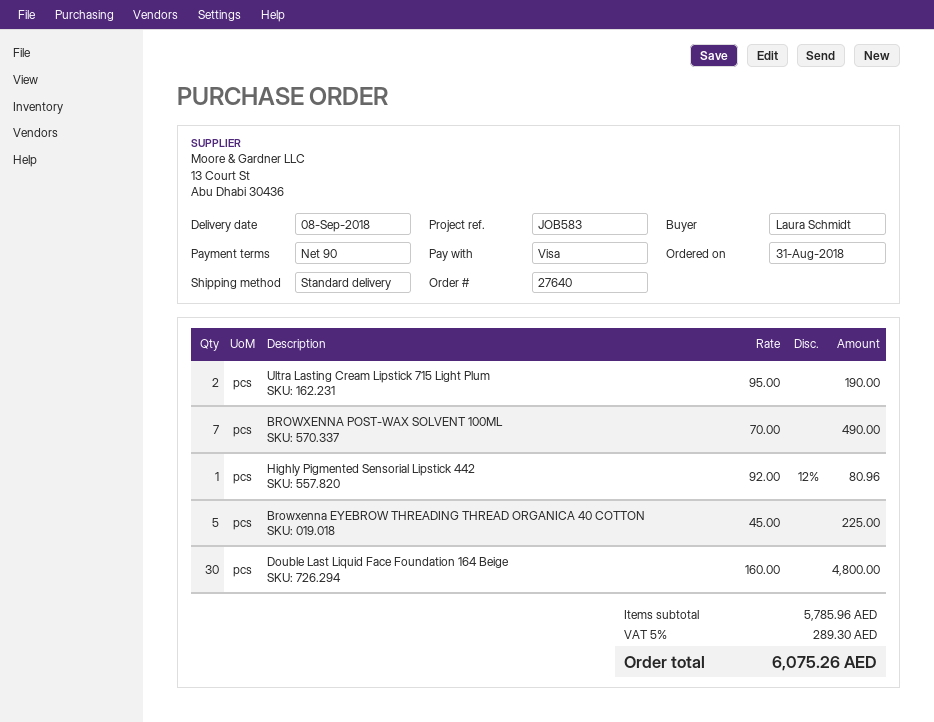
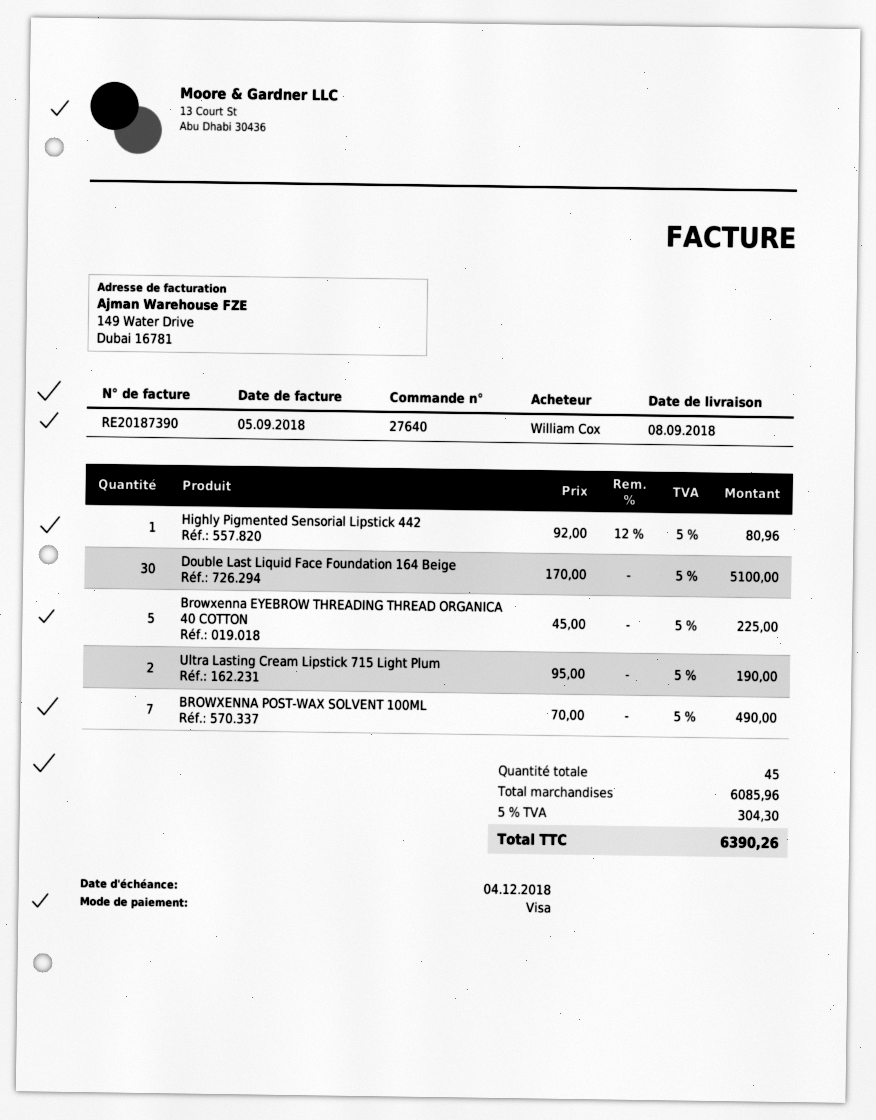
ordered by: Laura Schmidt -> William Cox
Double Last Liquid Face Foundation 164 Beige: 30 x 160.00 = 4800.00 -> 30 x 170.00 = 5100.00
subtotal: 5785.96 -> 6085.96
tax: 5% = 289.30 -> 5% = 304.30
total: 6075.26 -> 6390.26

